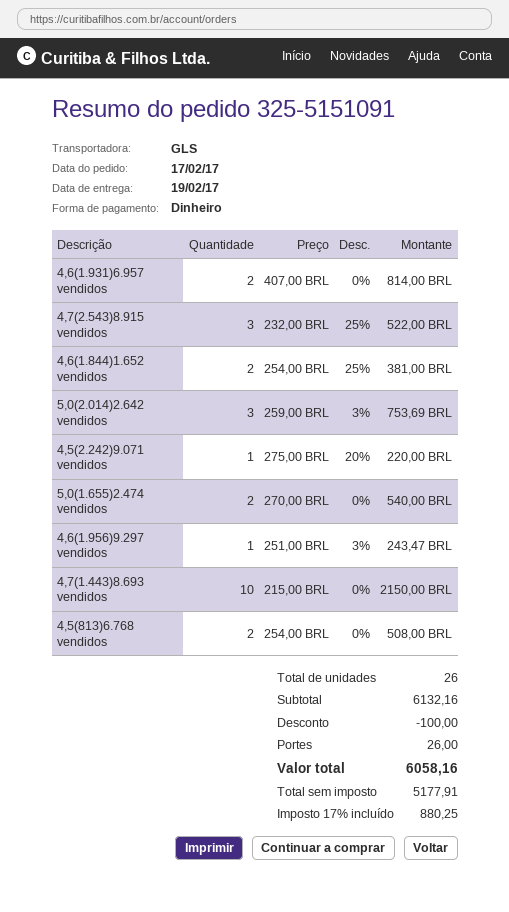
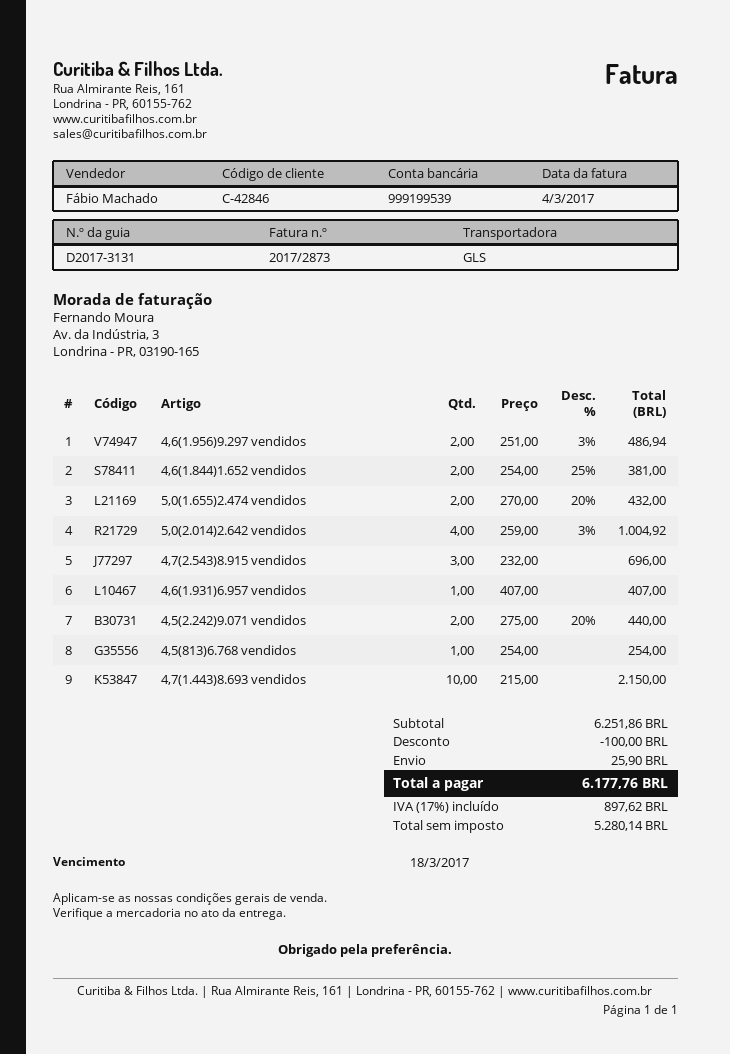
4,6(1.931)6.957 vendidos: 2 x 407.00 = 814.00 -> 1 x 407.00 = 407.00
4,7(2.543)8.915 vendidos: 3 x 232.00 - 25% = 522.00 -> 3 x 232.00 = 696.00
5,0(2.014)2.642 vendidos: 3 x 259.00 - 3% = 753.69 -> 4 x 259.00 - 3% = 1004.92
4,5(2.242)9.071 vendidos: 1 x 275.00 - 20% = 220.00 -> 2 x 275.00 - 20% = 440.00
5,0(1.655)2.474 vendidos: 2 x 270.00 = 540.00 -> 2 x 270.00 - 20% = 432.00
4,6(1.956)9.297 vendidos: 1 x 251.00 - 3% = 243.47 -> 2 x 251.00 - 3% = 486.94
4,5(813)6.768 vendidos: 2 x 254.00 = 508.00 -> 1 x 254.00 = 254.00
subtotal: 6132.16 -> 6251.86
shipping: 26.00 -> 25.90
net: 5177.91 -> 5280.14
tax: 17% = 880.25 -> 17% = 897.62
total: 6058.16 -> 6177.76

